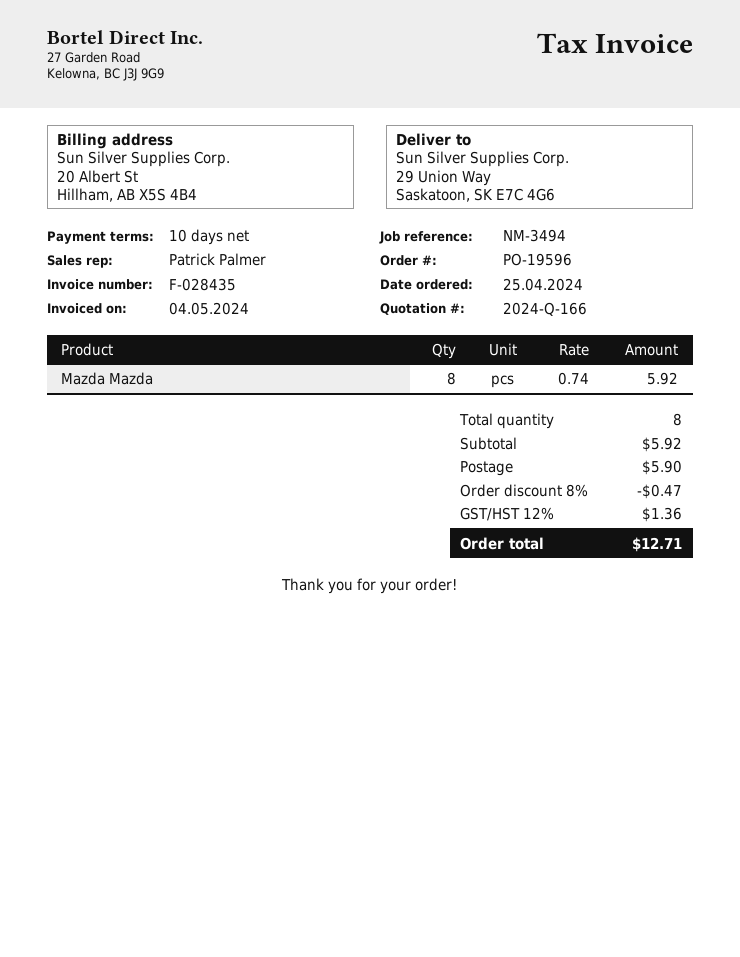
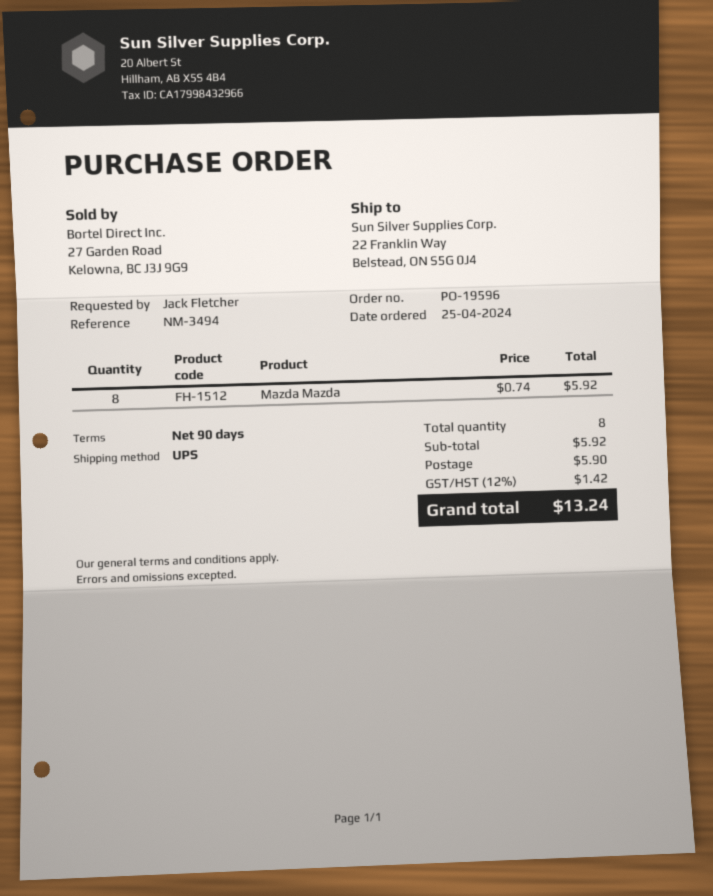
payment terms: 10 days -> 90 days
ship to: 29 Union Way, Saskatoon, SK E7C 4G6 -> 22 Franklin Way, Belstead, ON S5G 0J4
discount: 8% = 0.47 -> none
tax: 12% = 1.36 -> 12% = 1.42
total: 12.71 -> 13.24

